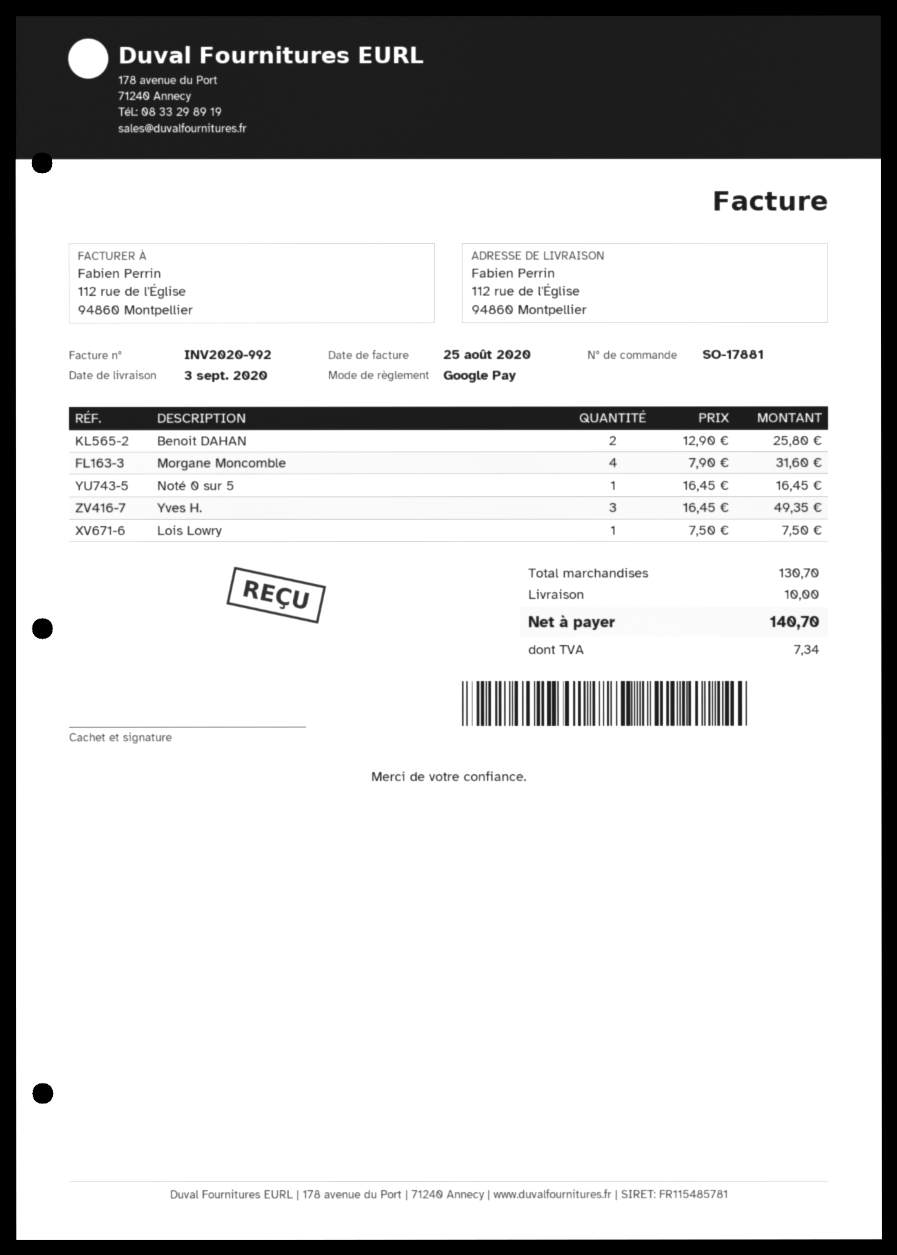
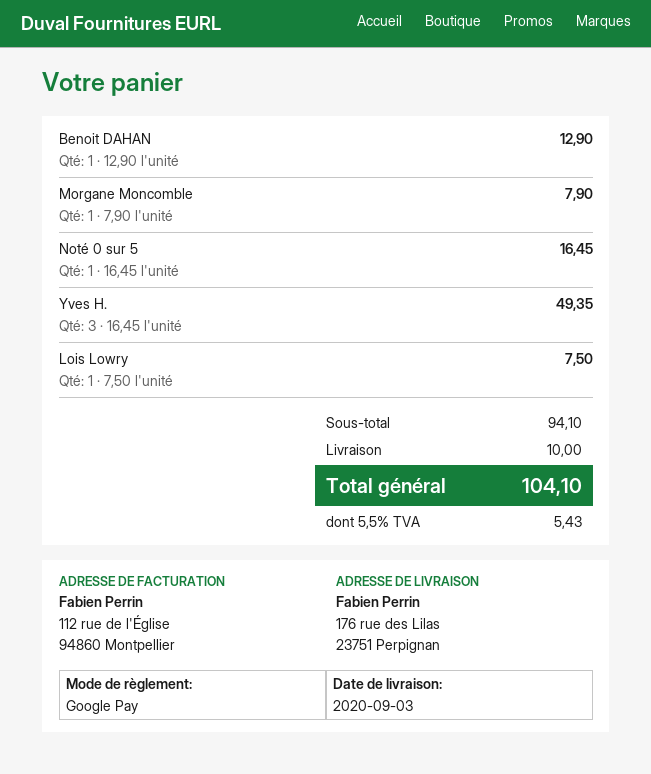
ship to: 112 rue de l'Église, 94860 Montpellier -> 176 rue des Lilas, 23751 Perpignan
Benoit DAHAN: 2 x 12.90 = 25.80 -> 1 x 12.90 = 12.90
Morgane Moncomble: 4 x 7.90 = 31.60 -> 1 x 7.90 = 7.90
subtotal: 130.70 -> 94.10
tax: 7.34 -> 5.43
total: 140.70 -> 104.10

